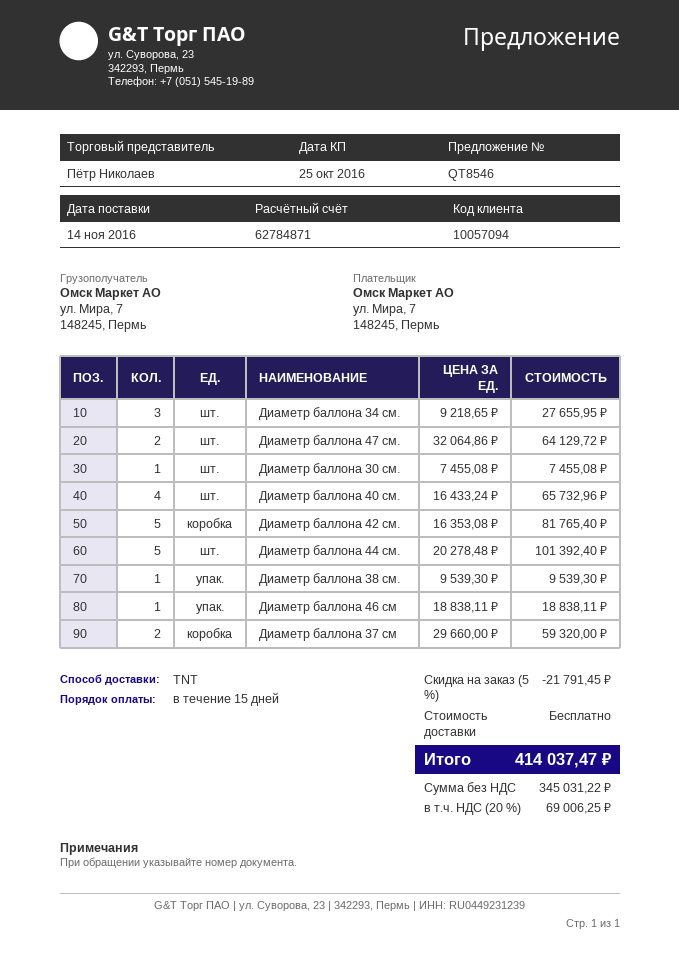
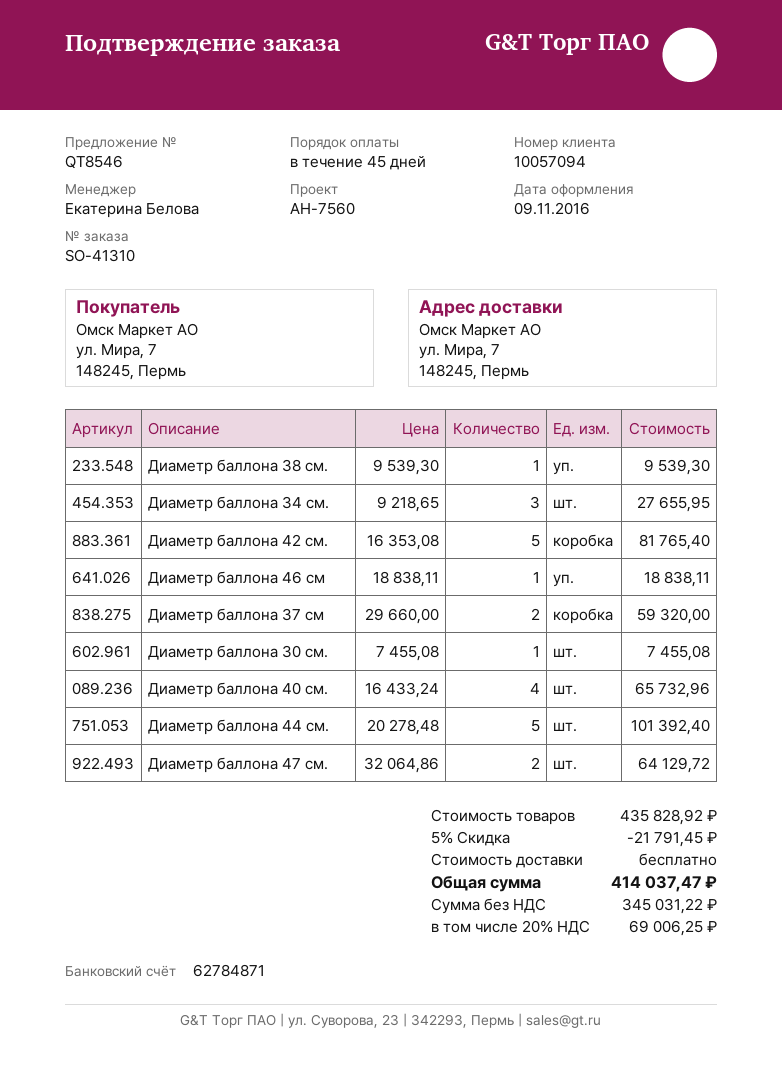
payment terms: 15 days -> 45 days
sales rep: Пётр Николаев -> Екатерина Белова

